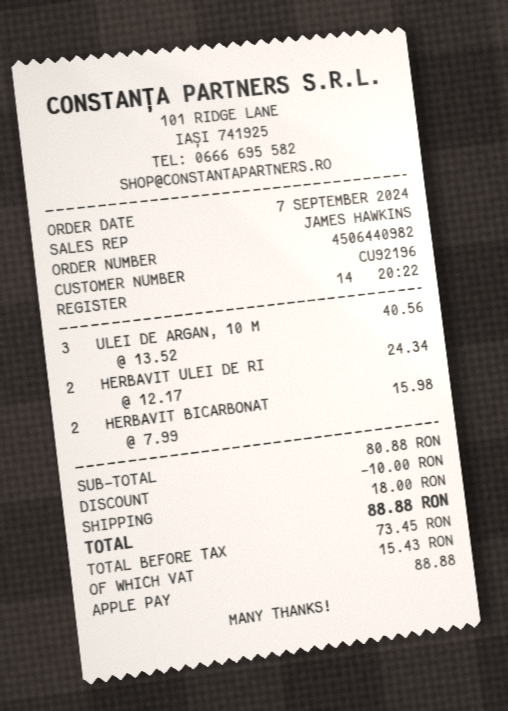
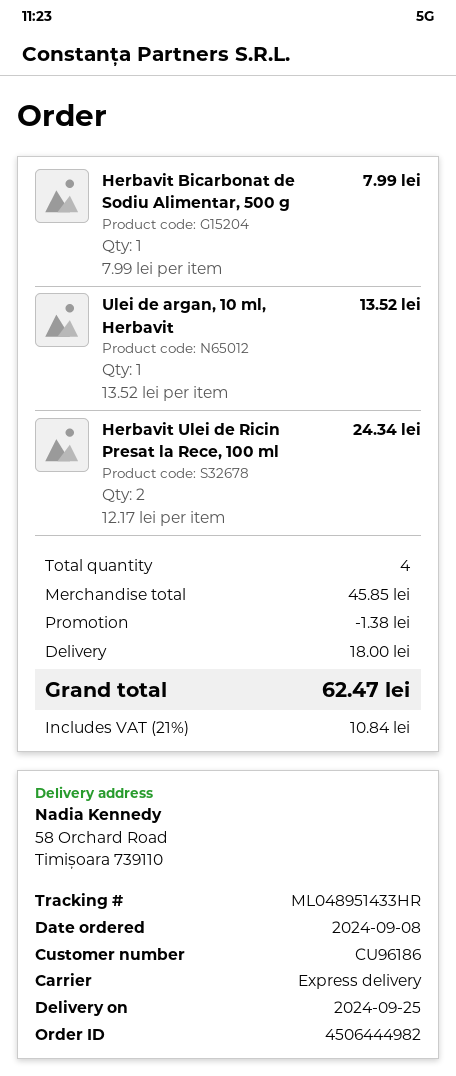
order number: 4506440982 -> 4506444982
order date: 2024-09-07 -> 2024-09-08
customer number: CU92196 -> CU96186
ULEI DE ARGAN, 10 M: 3 x 13.52 = 40.56 -> 1 x 13.52 = 13.52
HERBAVIT BICARBONAT: 2 x 7.99 = 15.98 -> 1 x 7.99 = 7.99
subtotal: 80.88 -> 45.85
discount: 10.00 -> 1.38
tax: 15.43 -> 10.84
total: 88.88 -> 62.47

